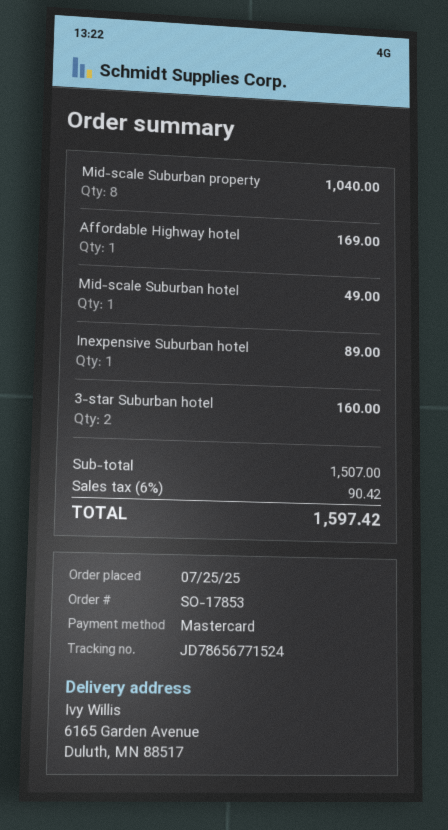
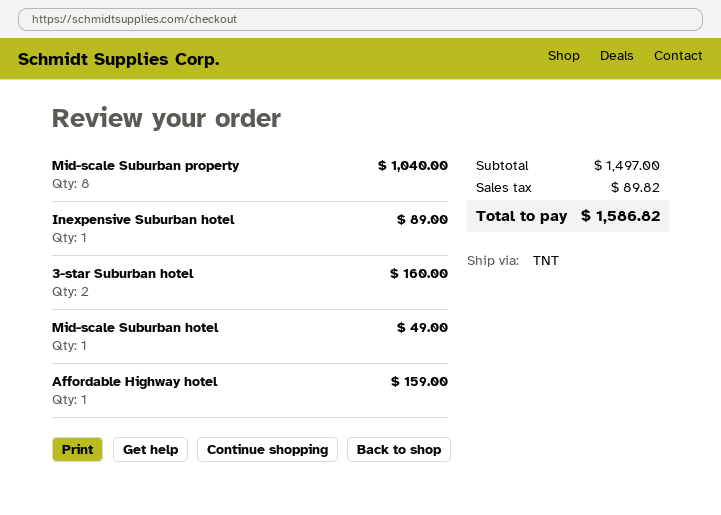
Affordable Highway hotel: 1 for 169.00 -> 1 for 159.00
subtotal: 1507.00 -> 1497.00
tax: 90.42 -> 89.82
total: 1597.42 -> 1586.82

